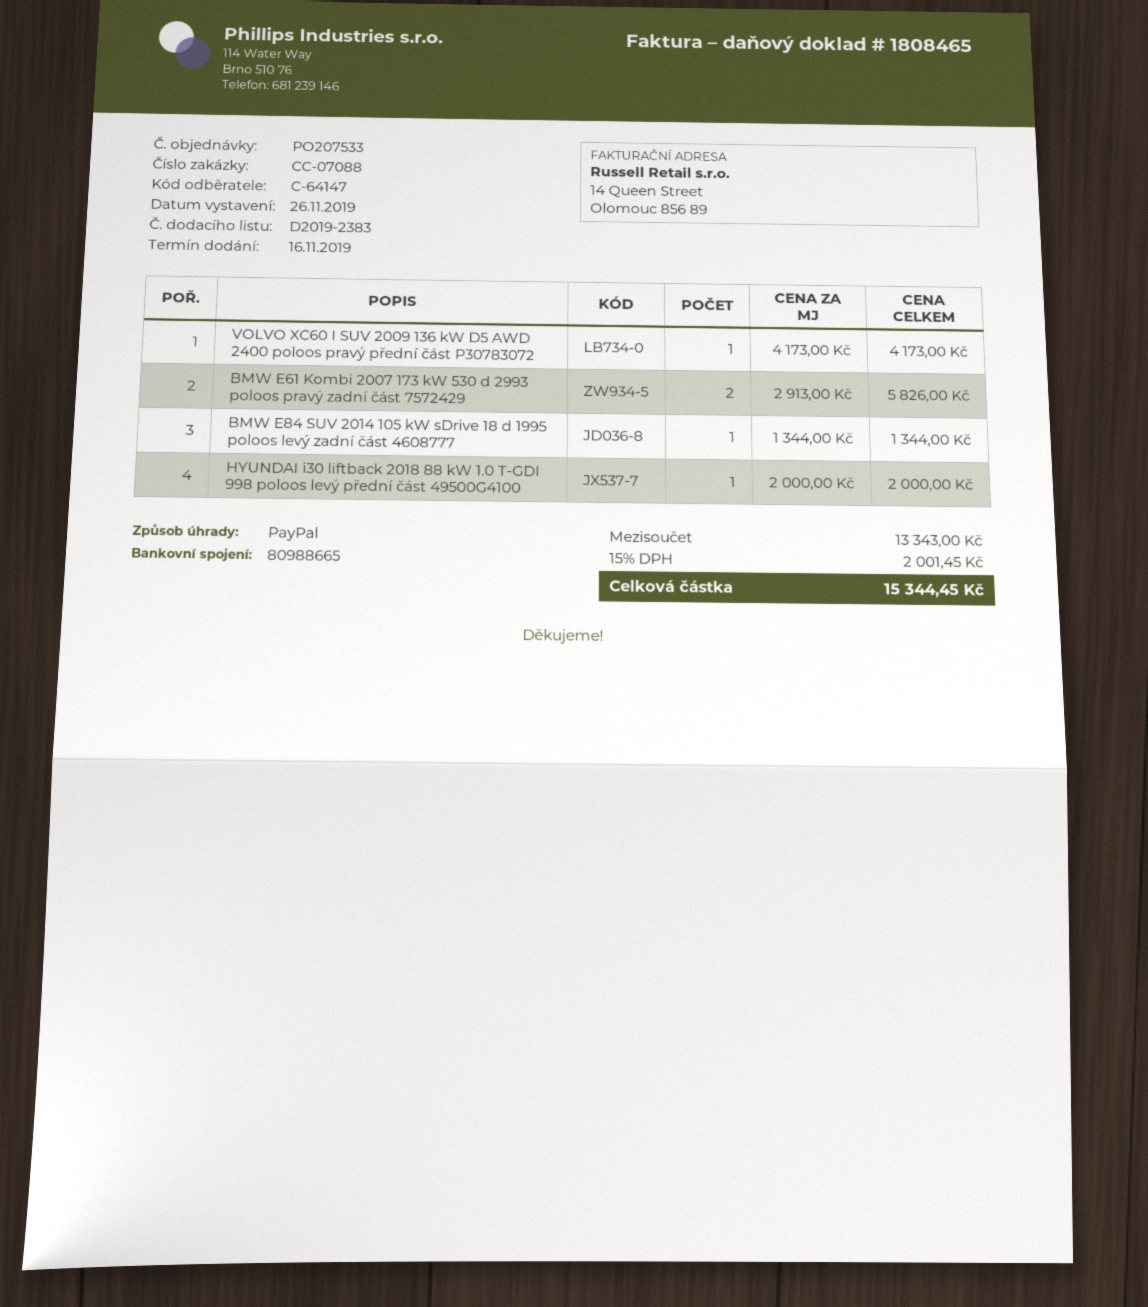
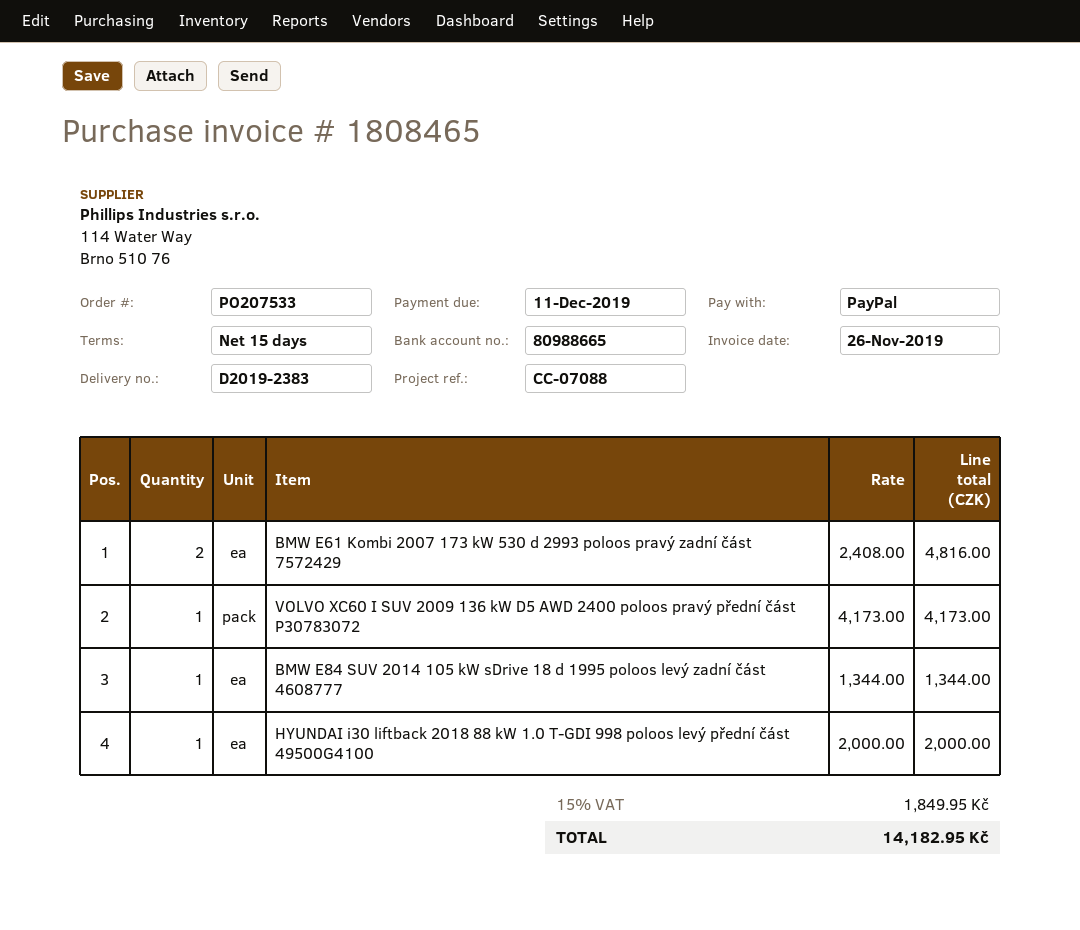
BMW E61 Kombi 2007 173 kW 530 d 2993 poloos pravý zadní část 7572429: 2 x 2913.00 = 5826.00 -> 2 x 2408.00 = 4816.00
tax: 15% = 2001.45 -> 15% = 1849.95
total: 15344.45 -> 14182.95

